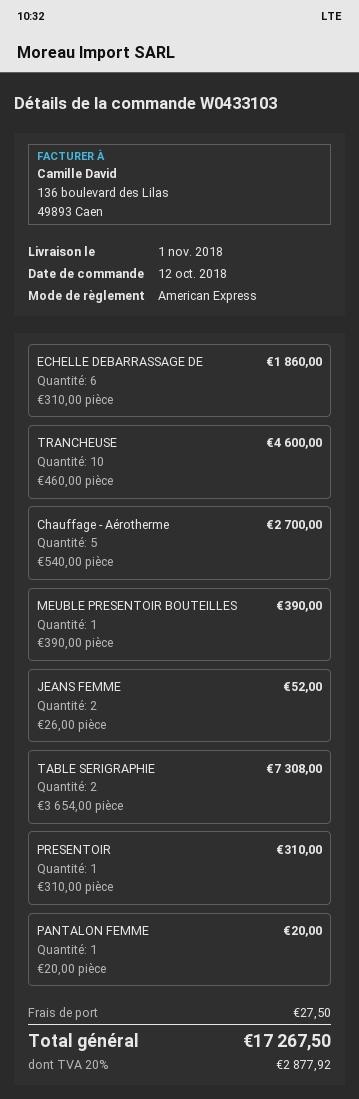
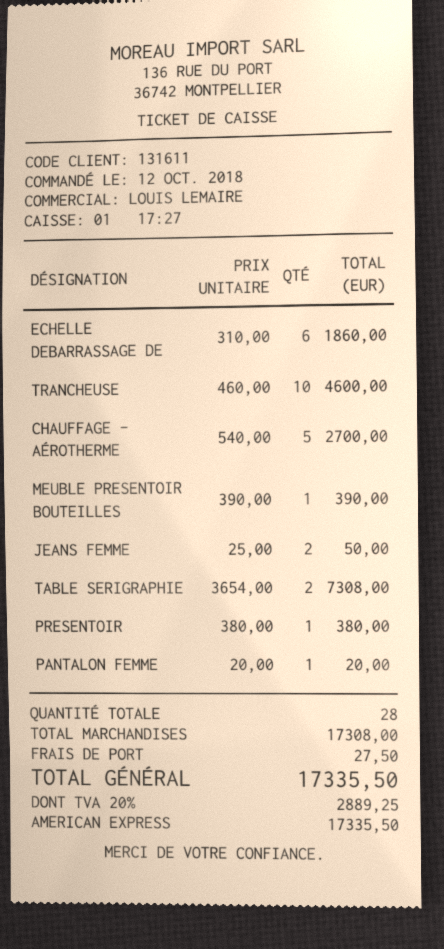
JEANS FEMME: 2 x 26.00 = 52.00 -> 2 x 25.00 = 50.00
PRESENTOIR: 1 x 310.00 = 310.00 -> 1 x 380.00 = 380.00
tax: 20% = 2877.92 -> 20% = 2889.25
total: 17267.50 -> 17335.50

